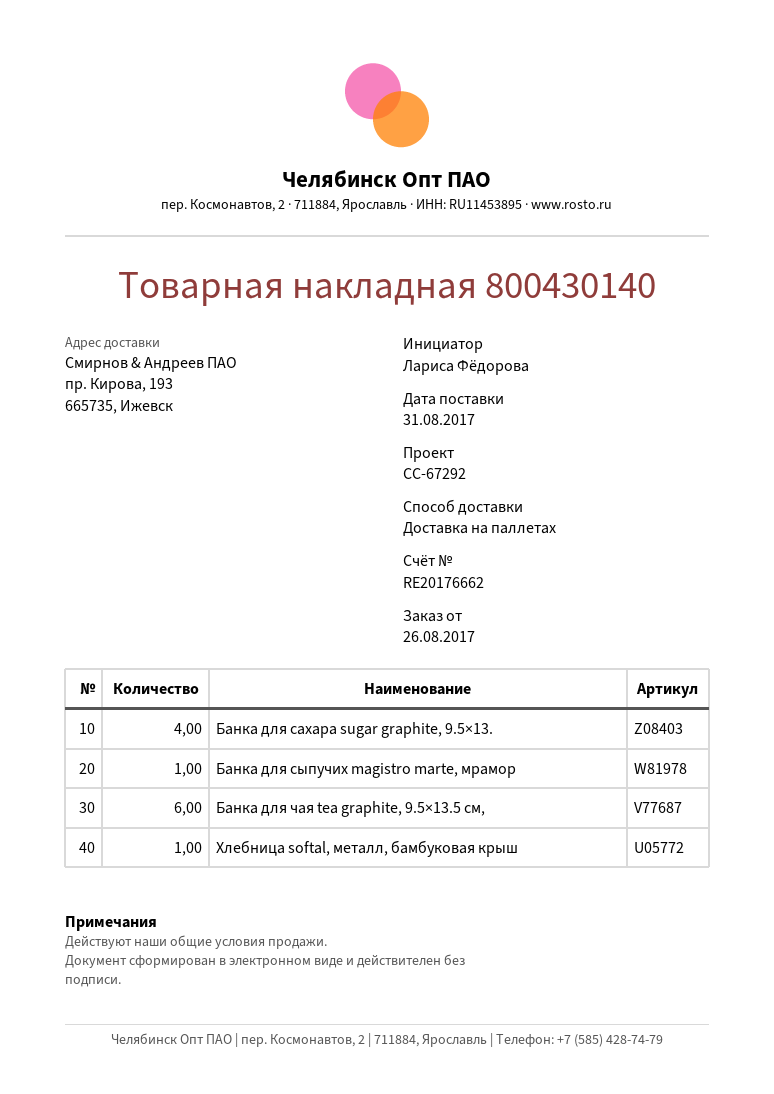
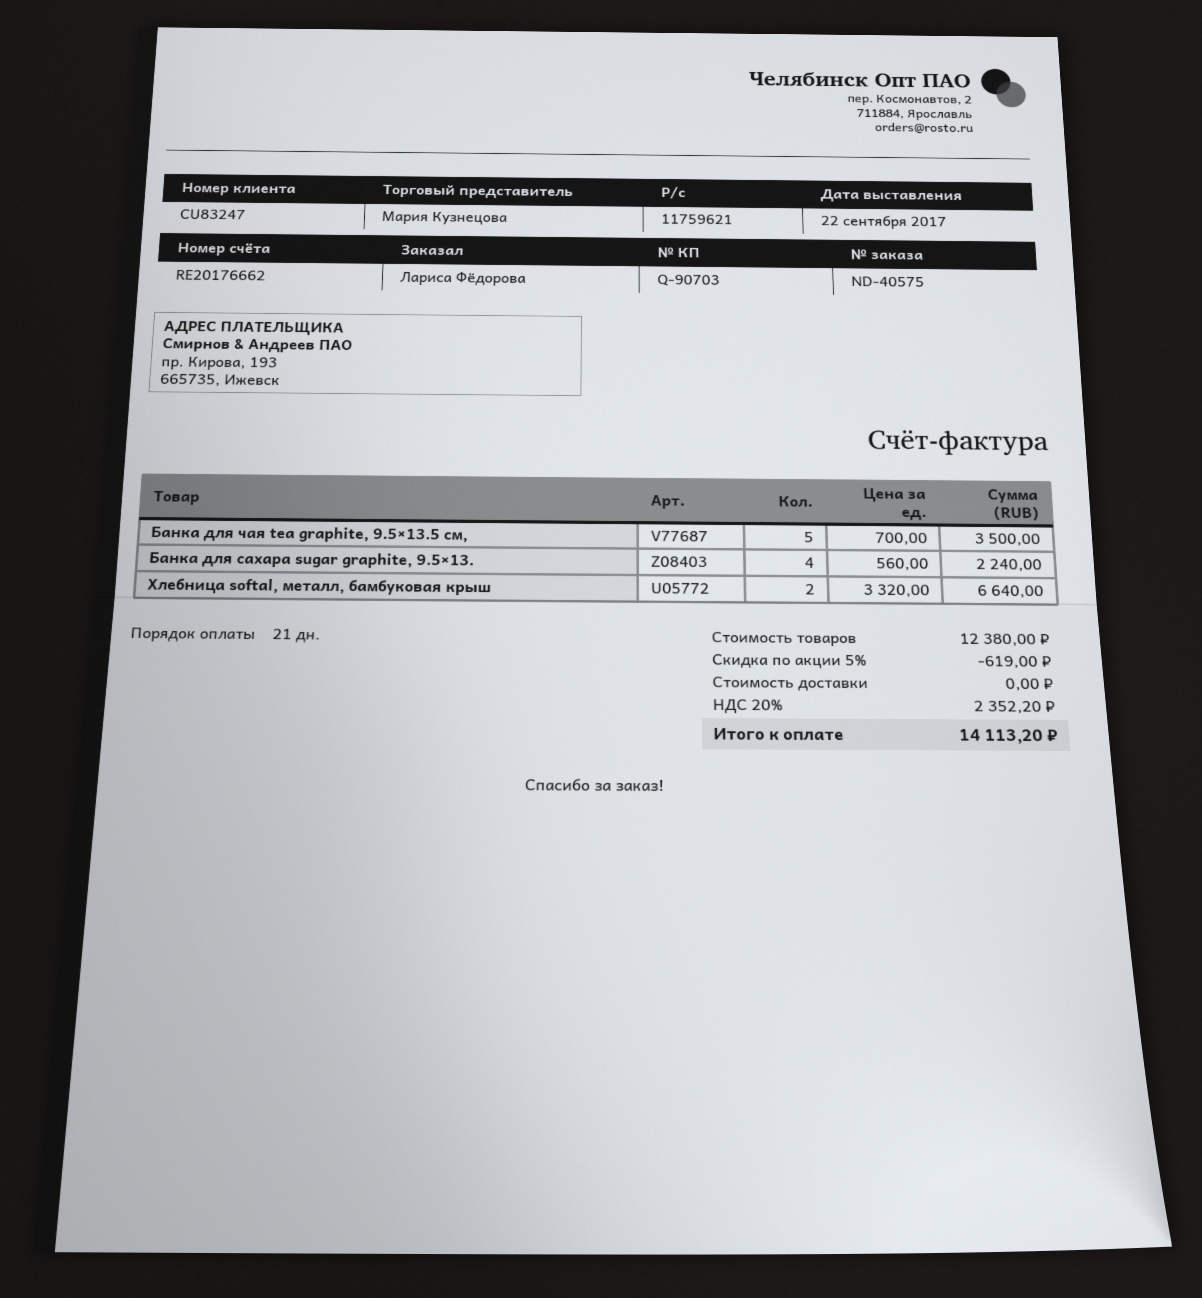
Банка для сыпучих magistro marte, мрамор: 1 -> none
Банка для чая tea graphite, 9.5×13.5 см,: 6 -> 5
Хлебница softal, металл, бамбуковая крыш: 1 -> 2

